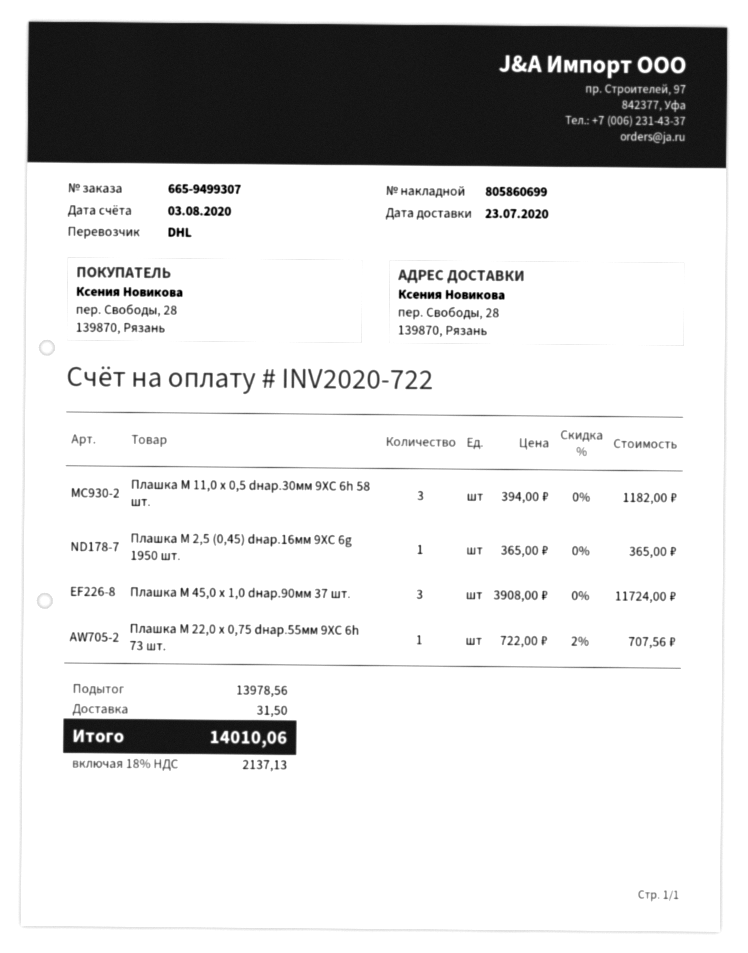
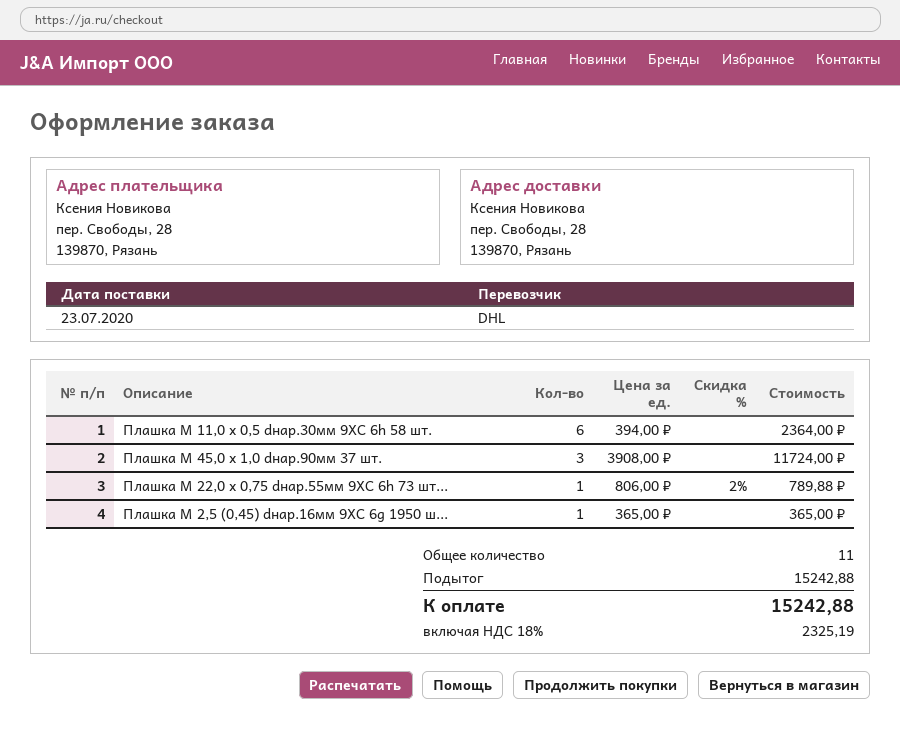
Плашка М 11,0 х 0,5 dнар.30мм 9ХС 6h 58 шт.: 3 x 394.00 = 1182.00 -> 6 x 394.00 = 2364.00
Плашка М 22,0 х 0,75 dнар.55мм 9ХС 6h 73 шт.: 1 x 722.00 - 2% = 707.56 -> 1 x 806.00 - 2% = 789.88
subtotal: 13978.56 -> 15242.88
shipping: 31.50 -> none
tax: 18% = 2137.13 -> 18% = 2325.19
total: 14010.06 -> 15242.88

